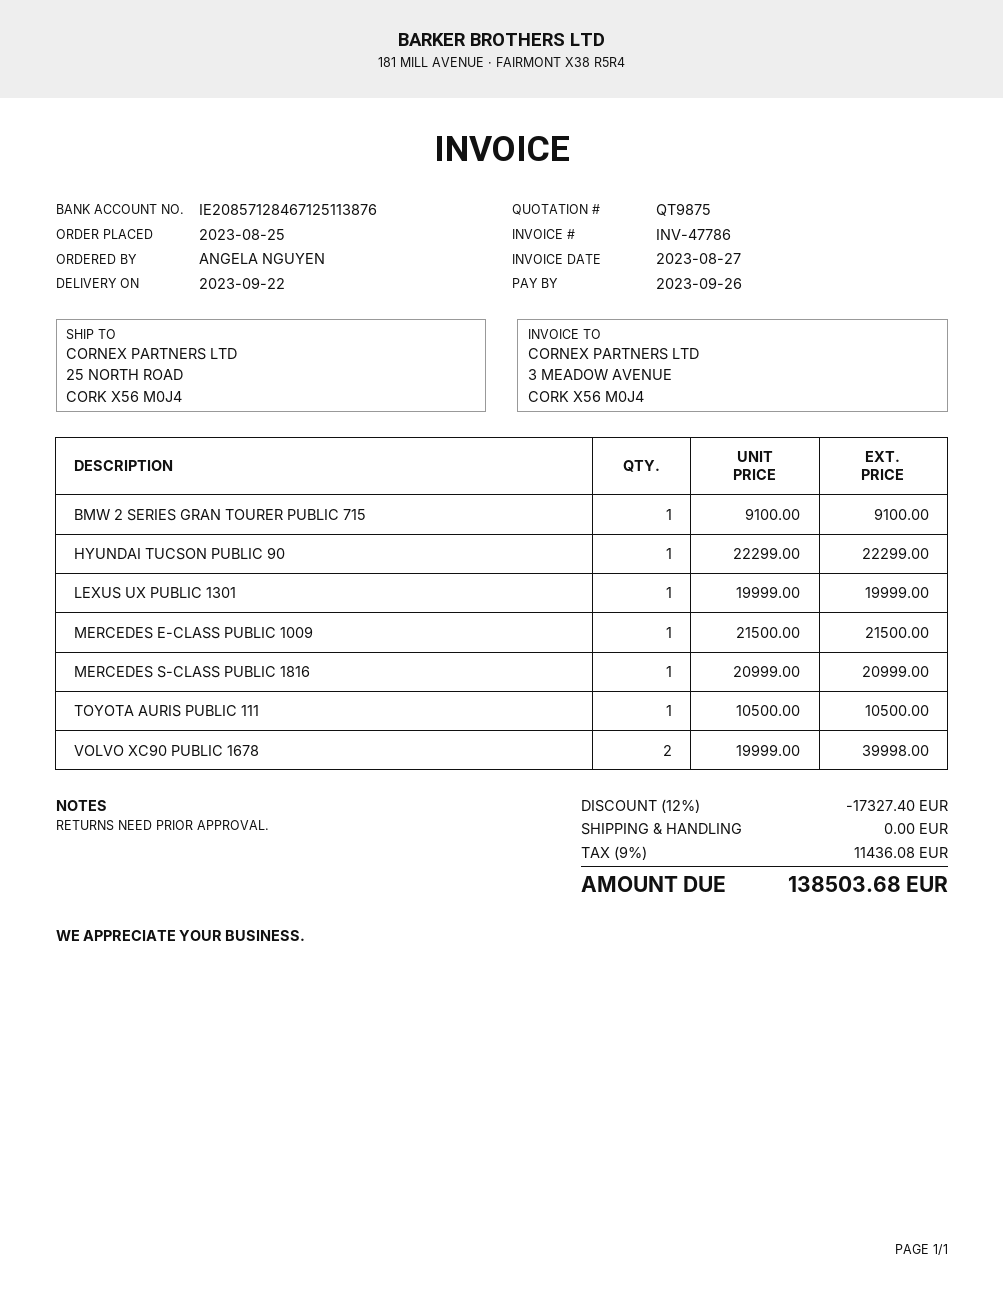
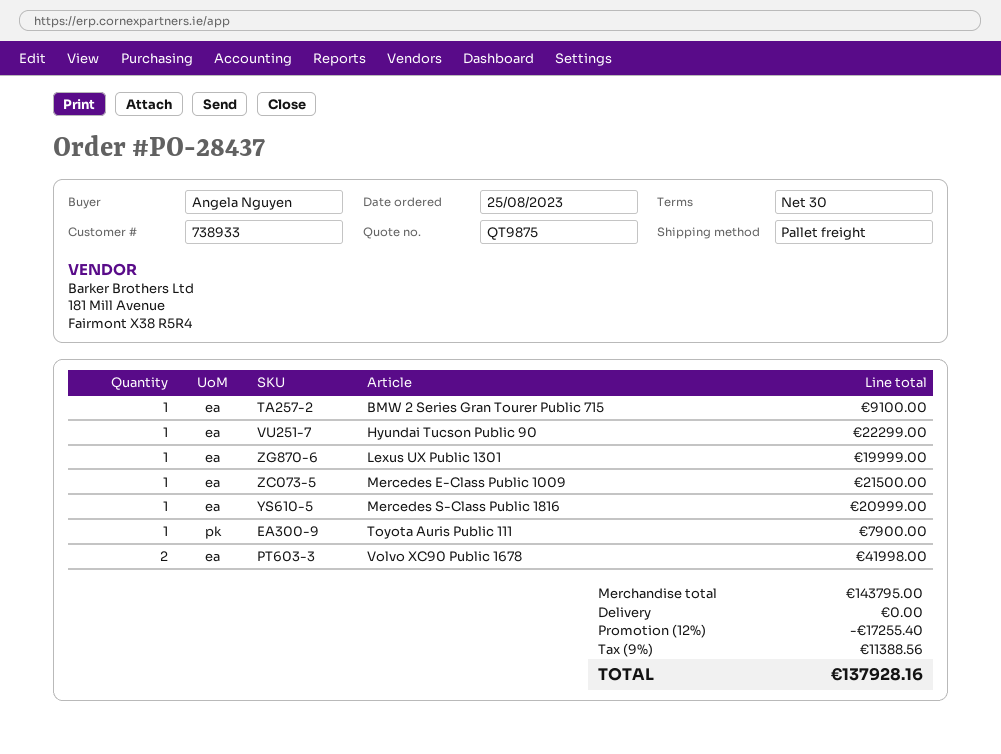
TOYOTA AURIS PUBLIC 111: 1 for 10500.00 -> 1 for 7900.00
VOLVO XC90 PUBLIC 1678: 2 for 39998.00 -> 2 for 41998.00
discount: 12% = 17327.40 -> 12% = 17255.40
tax: 9% = 11436.08 -> 9% = 11388.56
total: 138503.68 -> 137928.16

